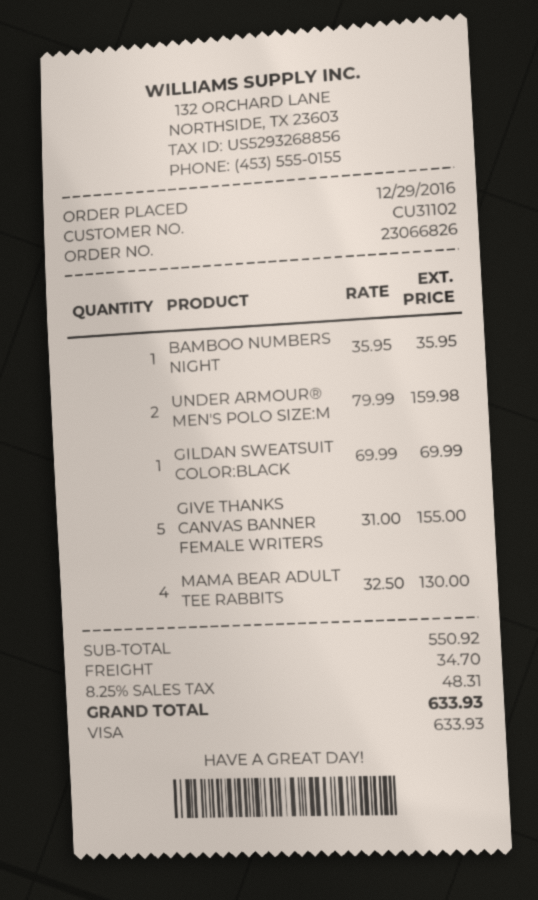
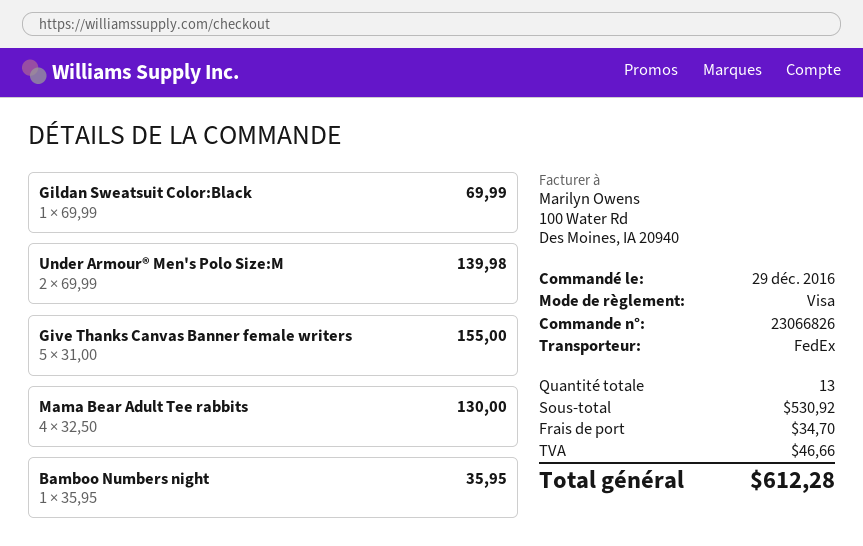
UNDER ARMOUR® MEN'S POLO SIZE:M: 2 x 79.99 = 159.98 -> 2 x 69.99 = 139.98
subtotal: 550.92 -> 530.92
tax: 48.31 -> 46.66
total: 633.93 -> 612.28

